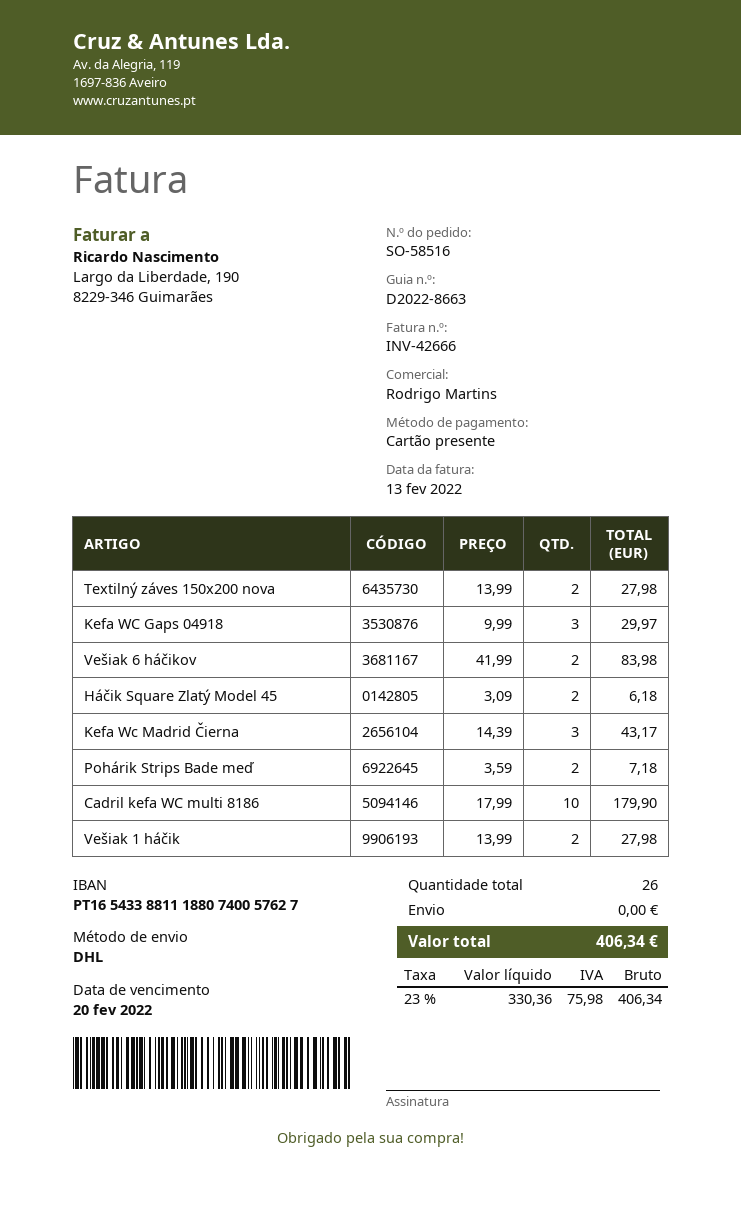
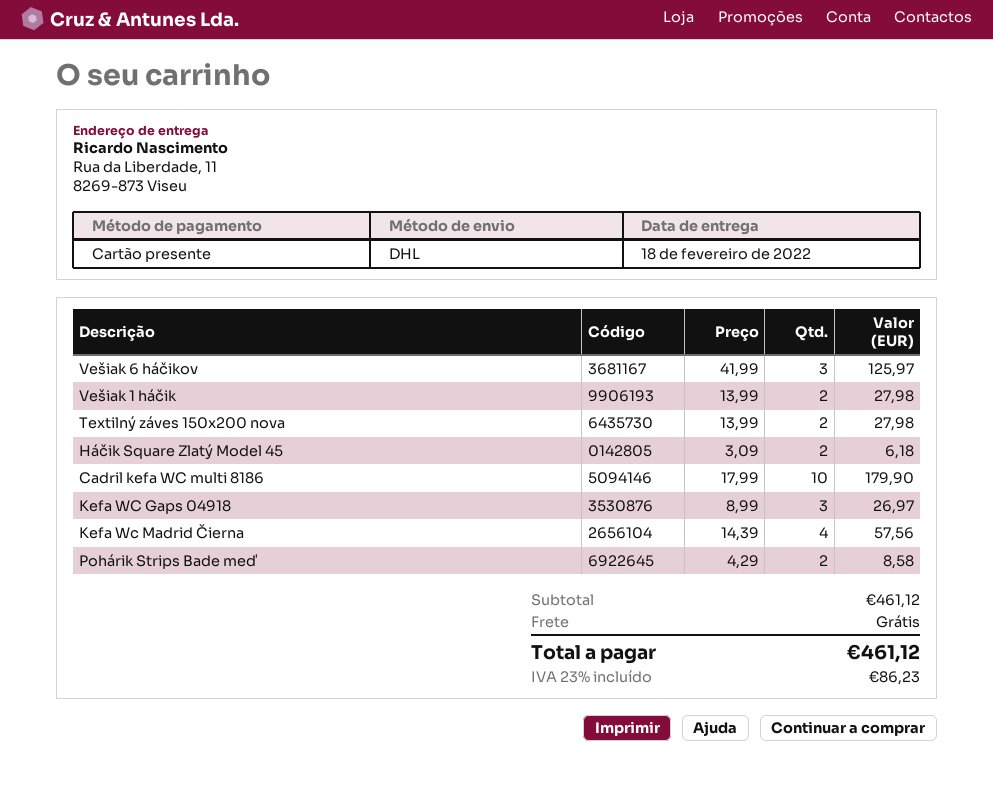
Kefa WC Gaps 04918: 3 x 9.99 = 29.97 -> 3 x 8.99 = 26.97
Vešiak 6 háčikov: 2 x 41.99 = 83.98 -> 3 x 41.99 = 125.97
Kefa Wc Madrid Čierna: 3 x 14.39 = 43.17 -> 4 x 14.39 = 57.56
Pohárik Strips Bade meď: 2 x 3.59 = 7.18 -> 2 x 4.29 = 8.58
tax: 23% = 75.98 -> 23% = 86.23
total: 406.34 -> 461.12

